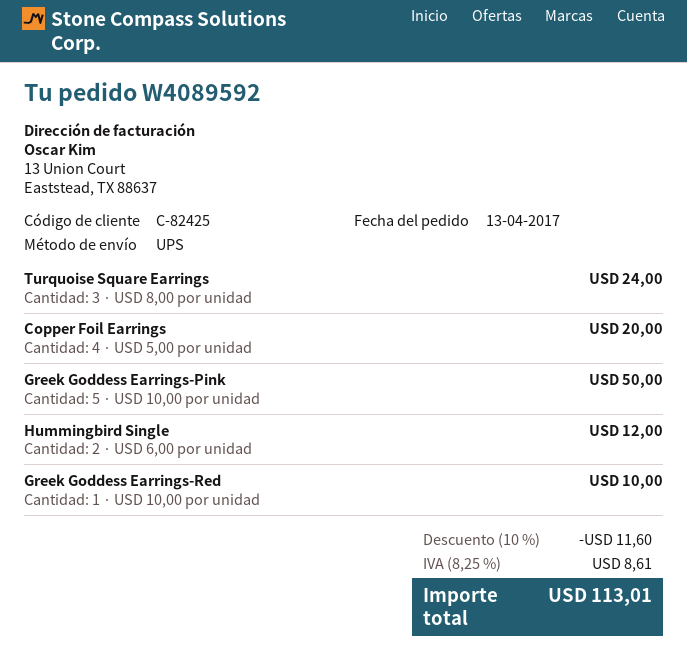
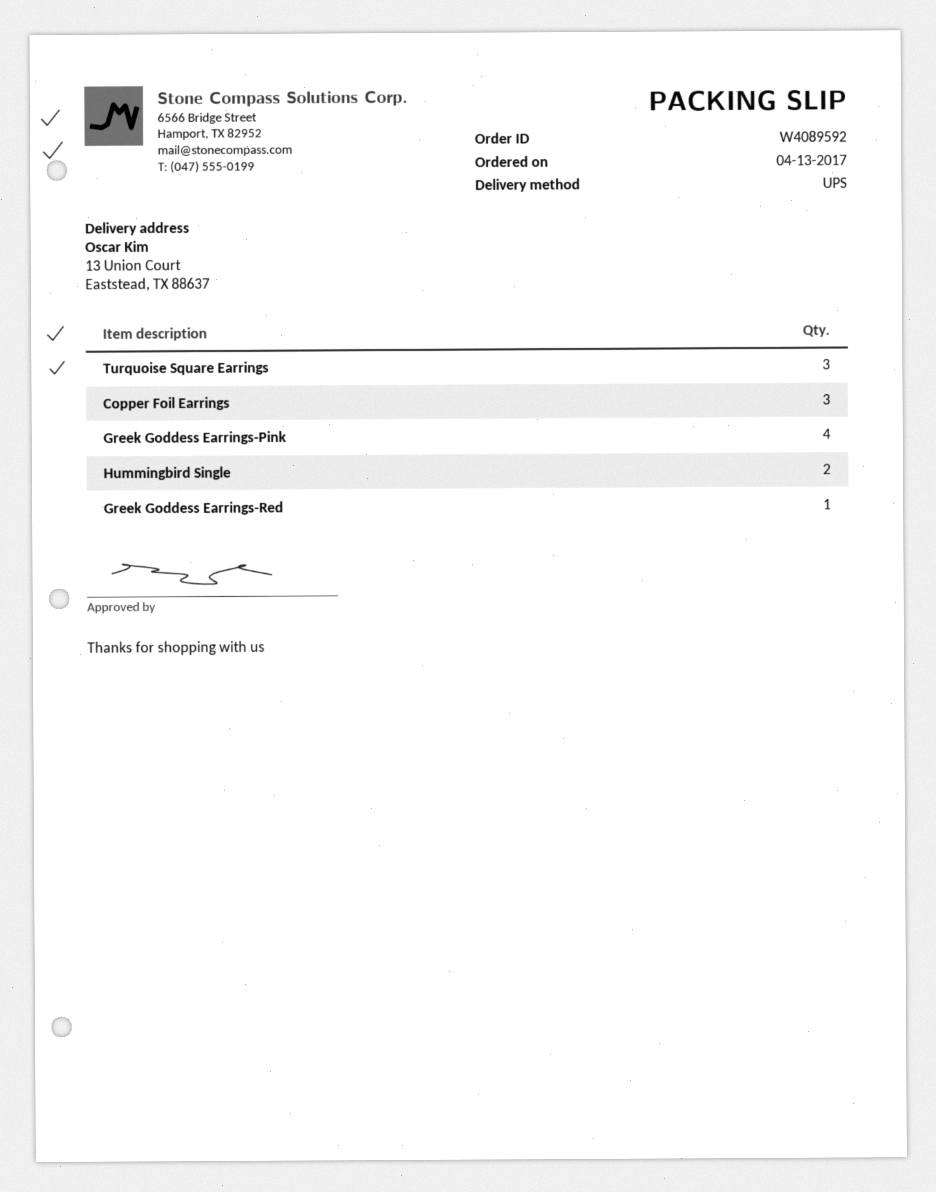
Copper Foil Earrings: 4 -> 3
Greek Goddess Earrings-Pink: 5 -> 4

